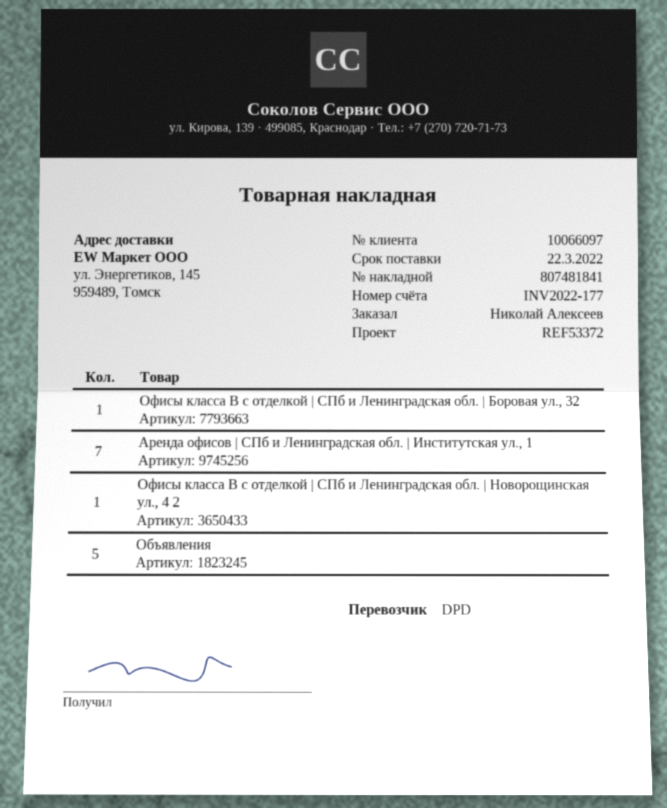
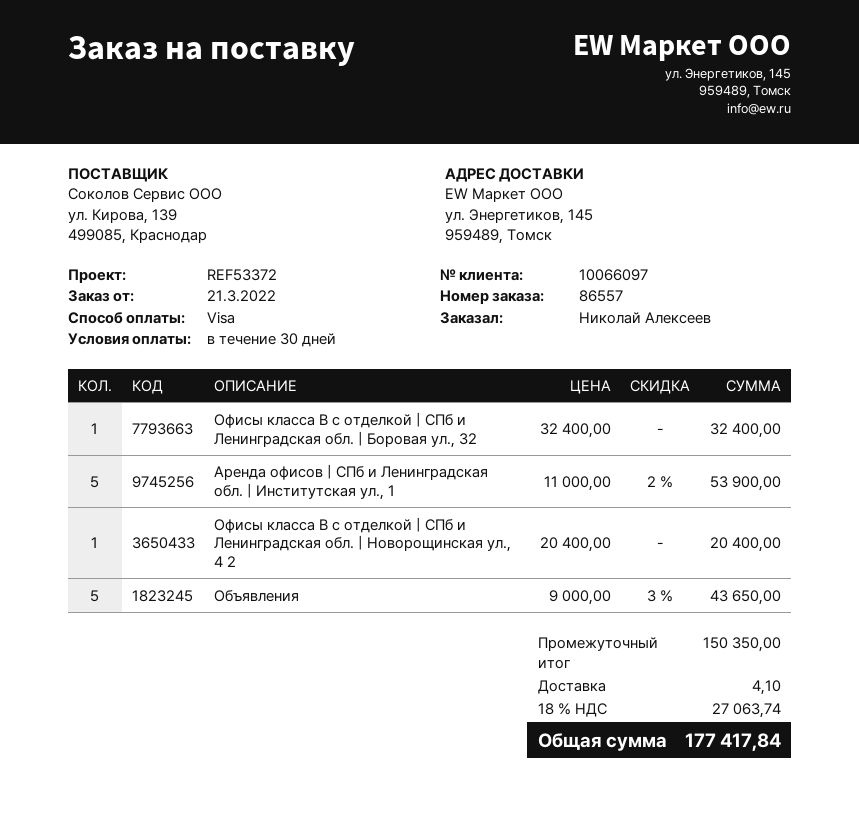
Аренда офисов | СПб и Ленинградская обл. | Институтская ул., 1: 7 -> 5

